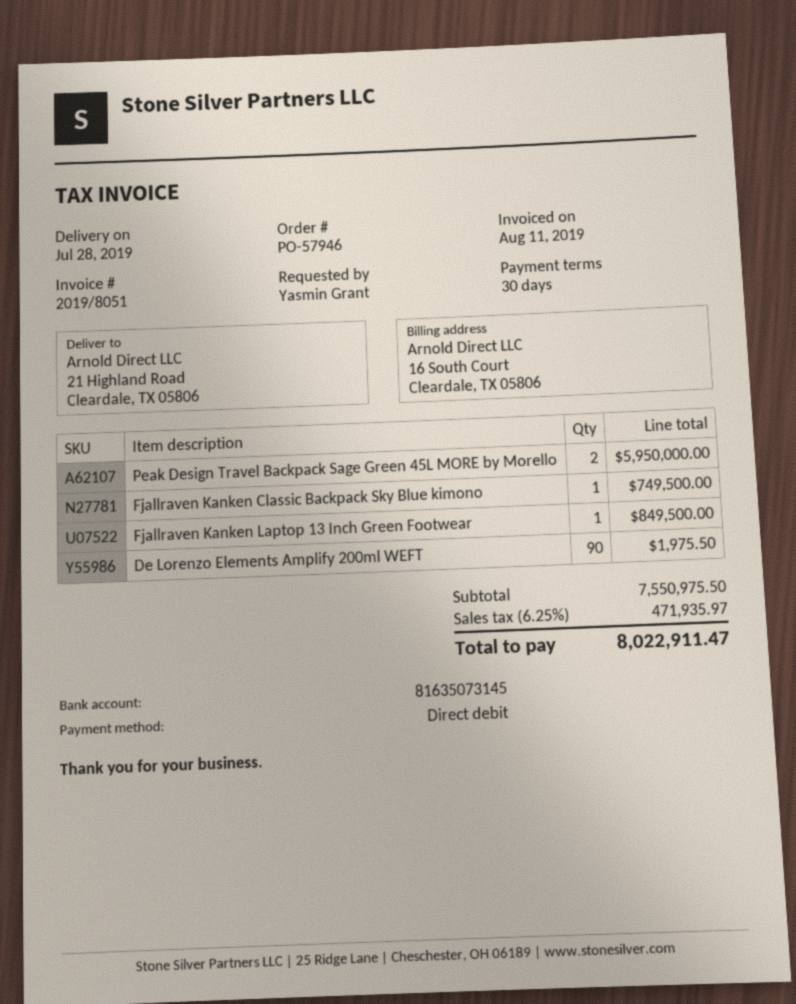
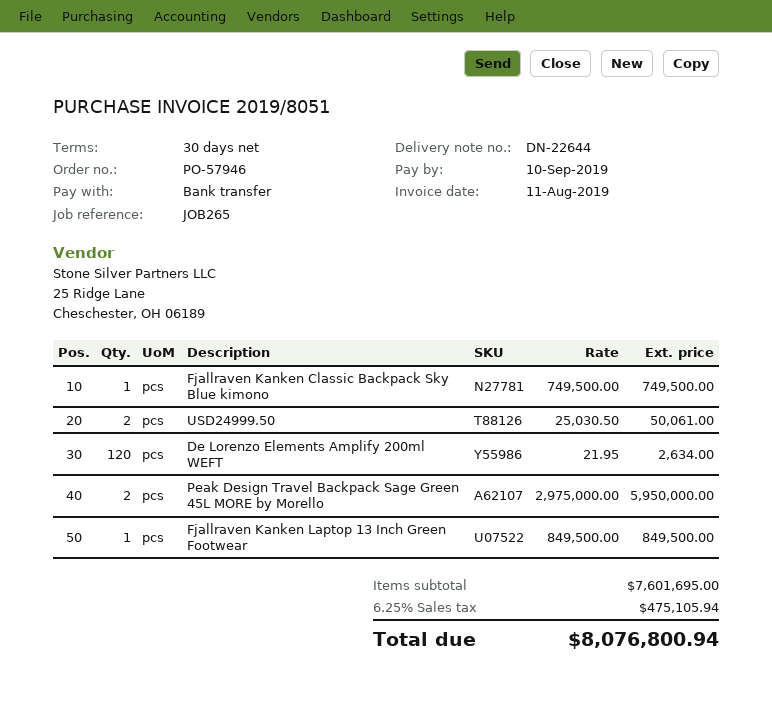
payment method: direct debit -> bank transfer
De Lorenzo Elements Amplify 200ml WEFT: 90 for 1975.50 -> 120 for 2634.00
USD24999.50: none -> 2 for 50061.00
subtotal: 7550975.50 -> 7601695.00
tax: 6.25% = 471935.97 -> 6.25% = 475105.94
total: 8022911.47 -> 8076800.94

